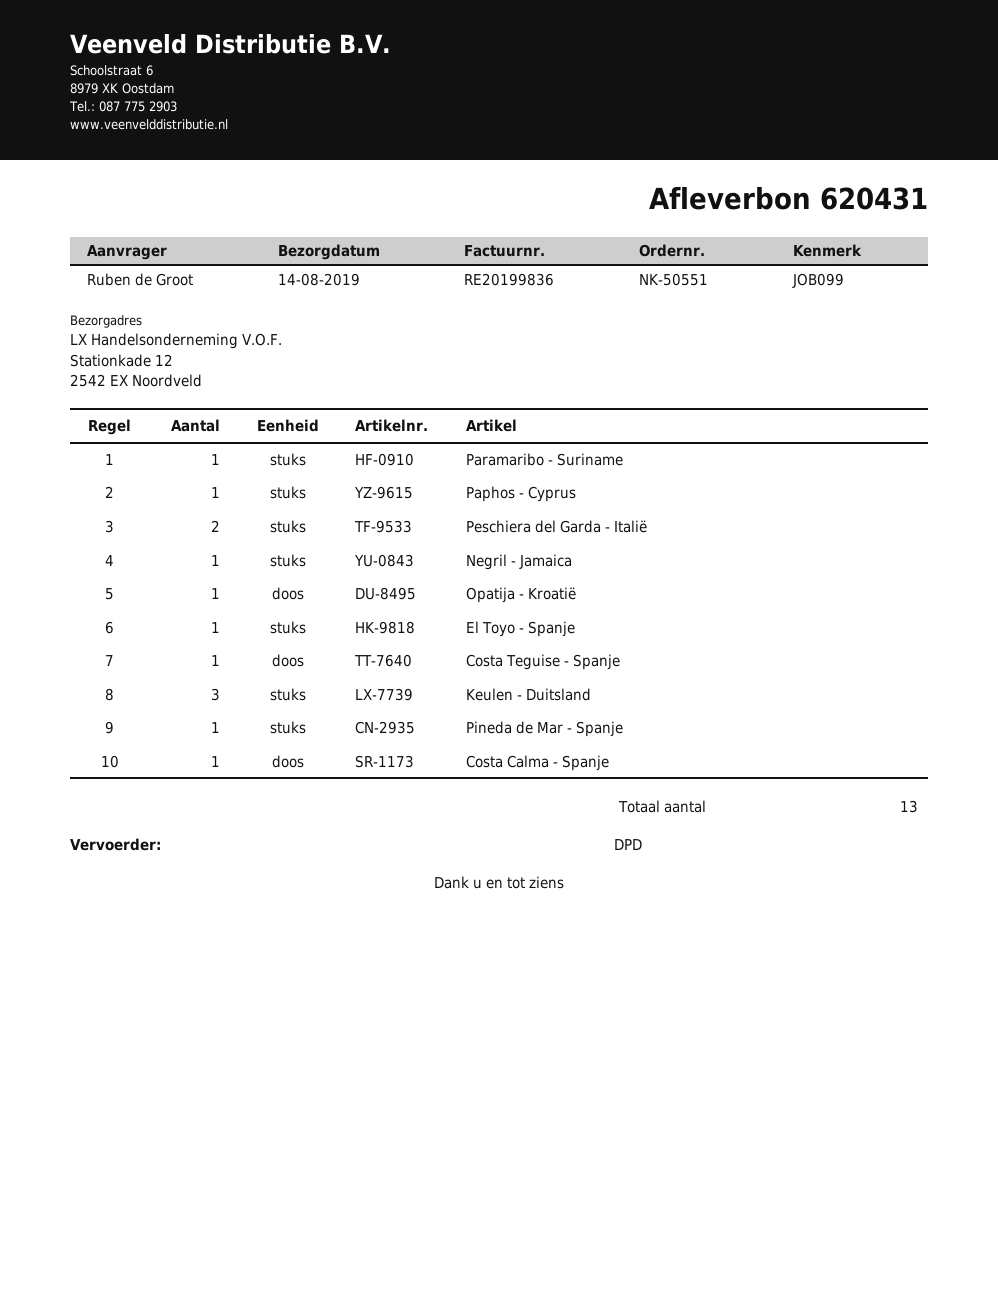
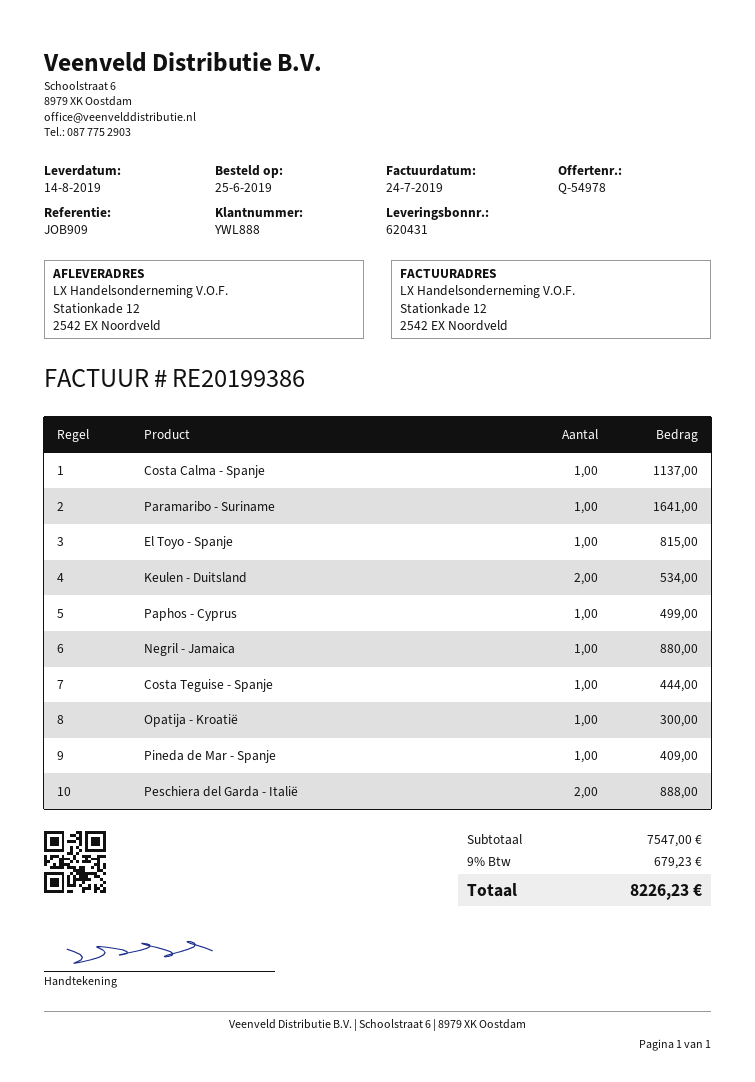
invoice number: RE20199836 -> RE20199386
reference: JOB099 -> JOB909
Keulen - Duitsland: 3 -> 2

